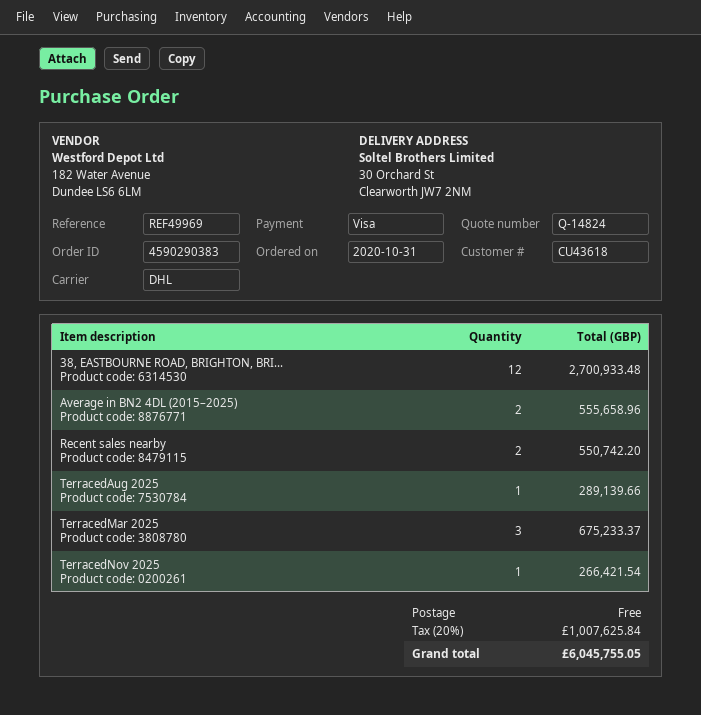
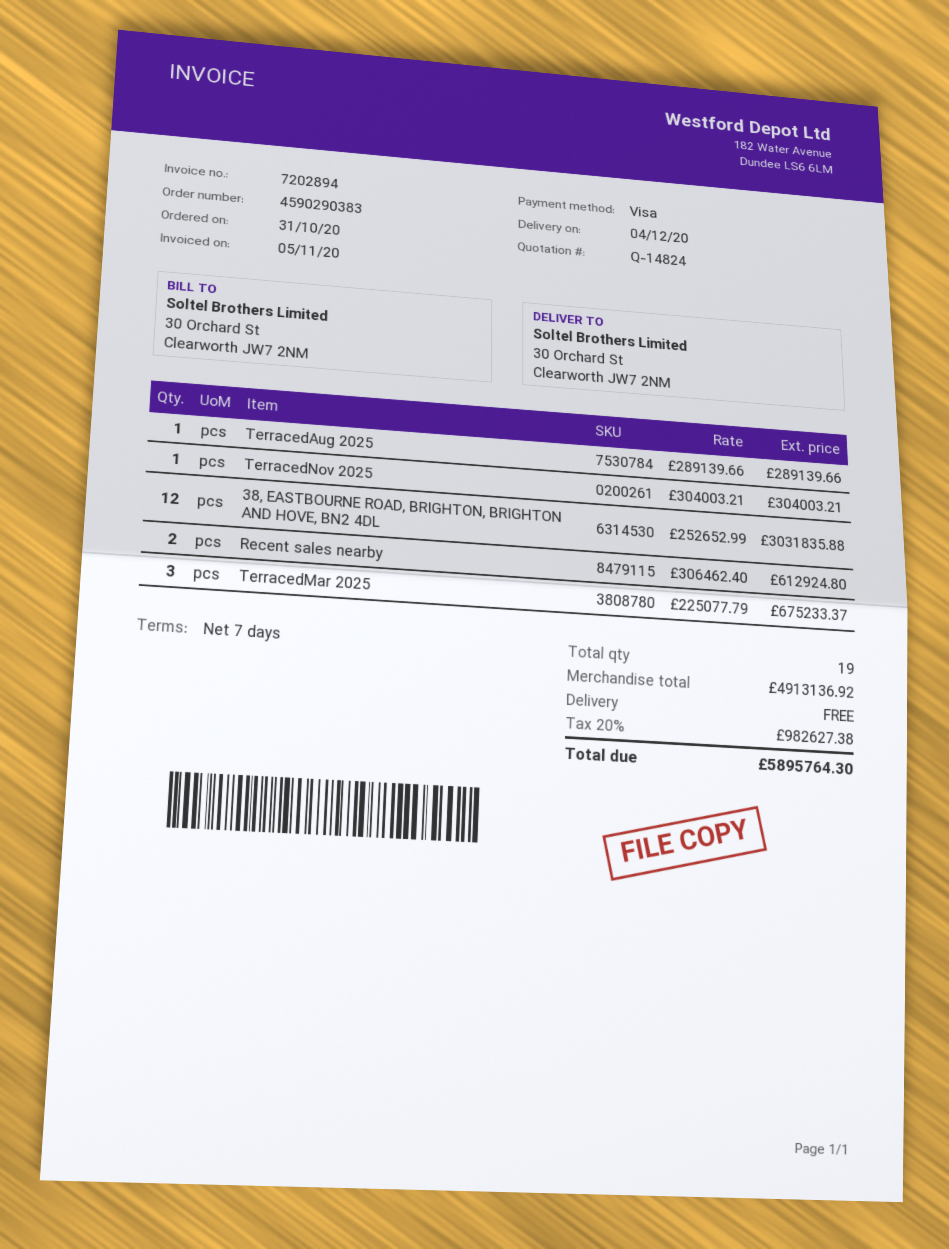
38, EASTBOURNE ROAD, BRIGHTON, BRI...: 12 for 2700933.48 -> 12 for 3031835.88
Average in BN2 4DL (2015–2025): 2 for 555658.96 -> none
Recent sales nearby: 2 for 550742.20 -> 2 for 612924.80
TerracedNov 2025: 1 for 266421.54 -> 1 for 304003.21
tax: 20% = 1007625.84 -> 20% = 982627.38
total: 6045755.05 -> 5895764.30

